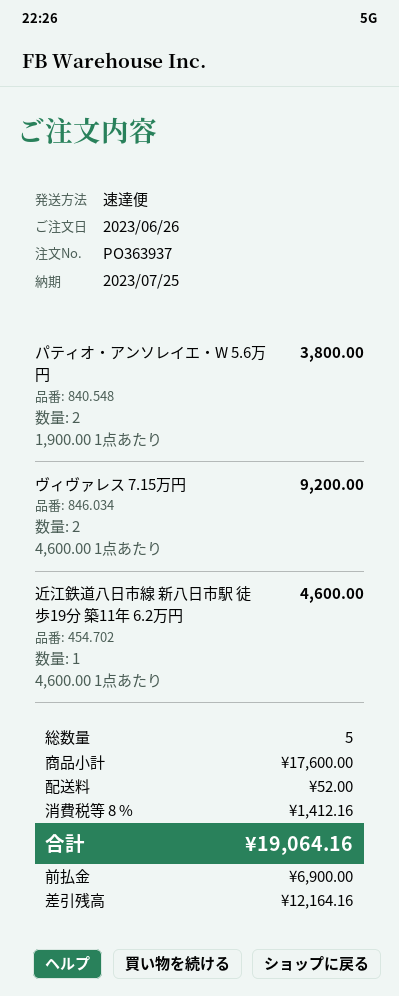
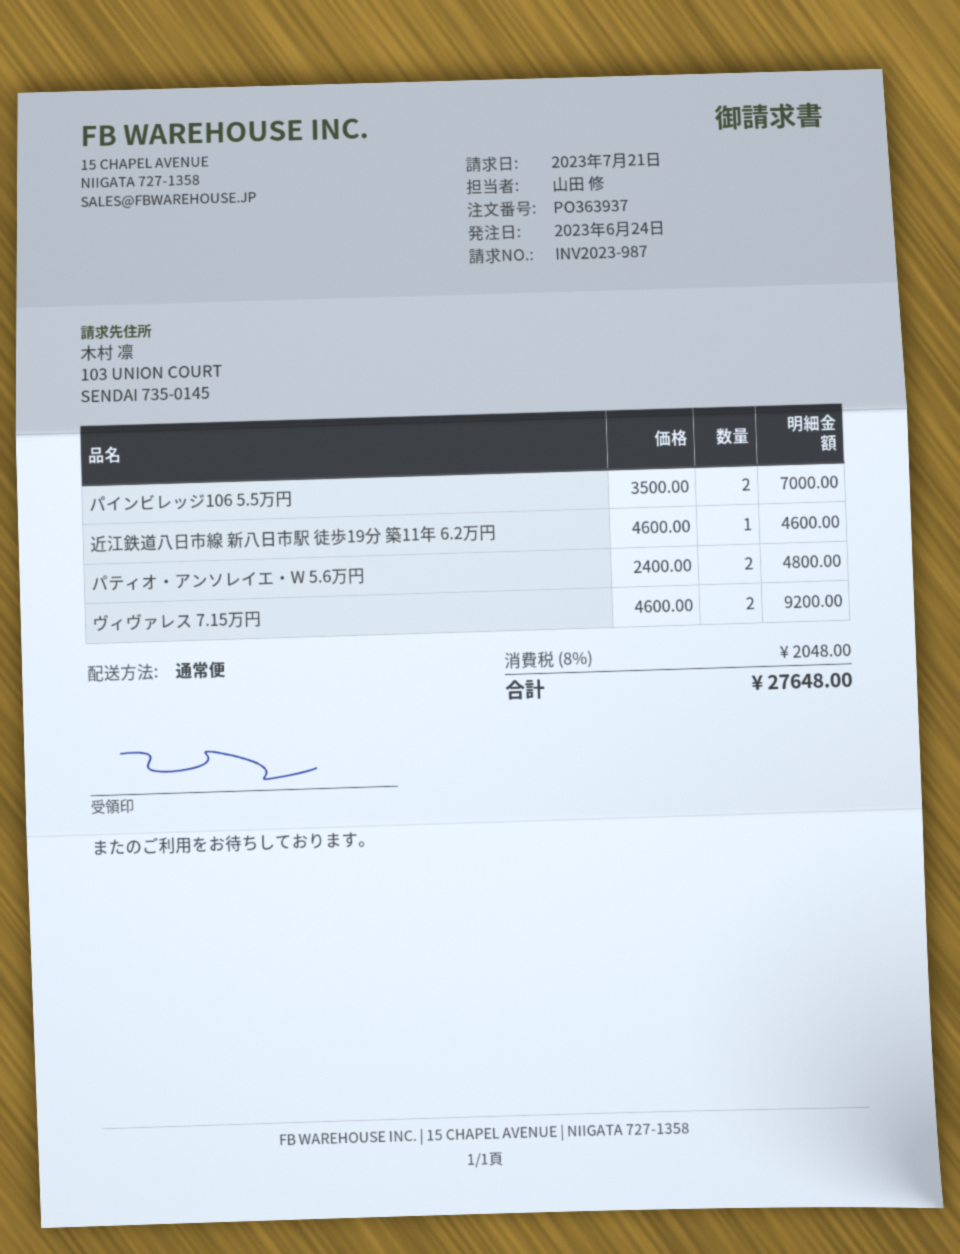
order date: 2023-06-26 -> 2023-06-24
shipping method: express -> standard
パティオ・アンソレイエ・W 5.6万円: 2 x 1900.00 = 3800.00 -> 2 x 2400.00 = 4800.00
パインビレッジ106 5.5万円: none -> 2 x 3500.00 = 7000.00
shipping: 52.00 -> none
tax: 8% = 1412.16 -> 8% = 2048.00
total: 19064.16 -> 27648.00

